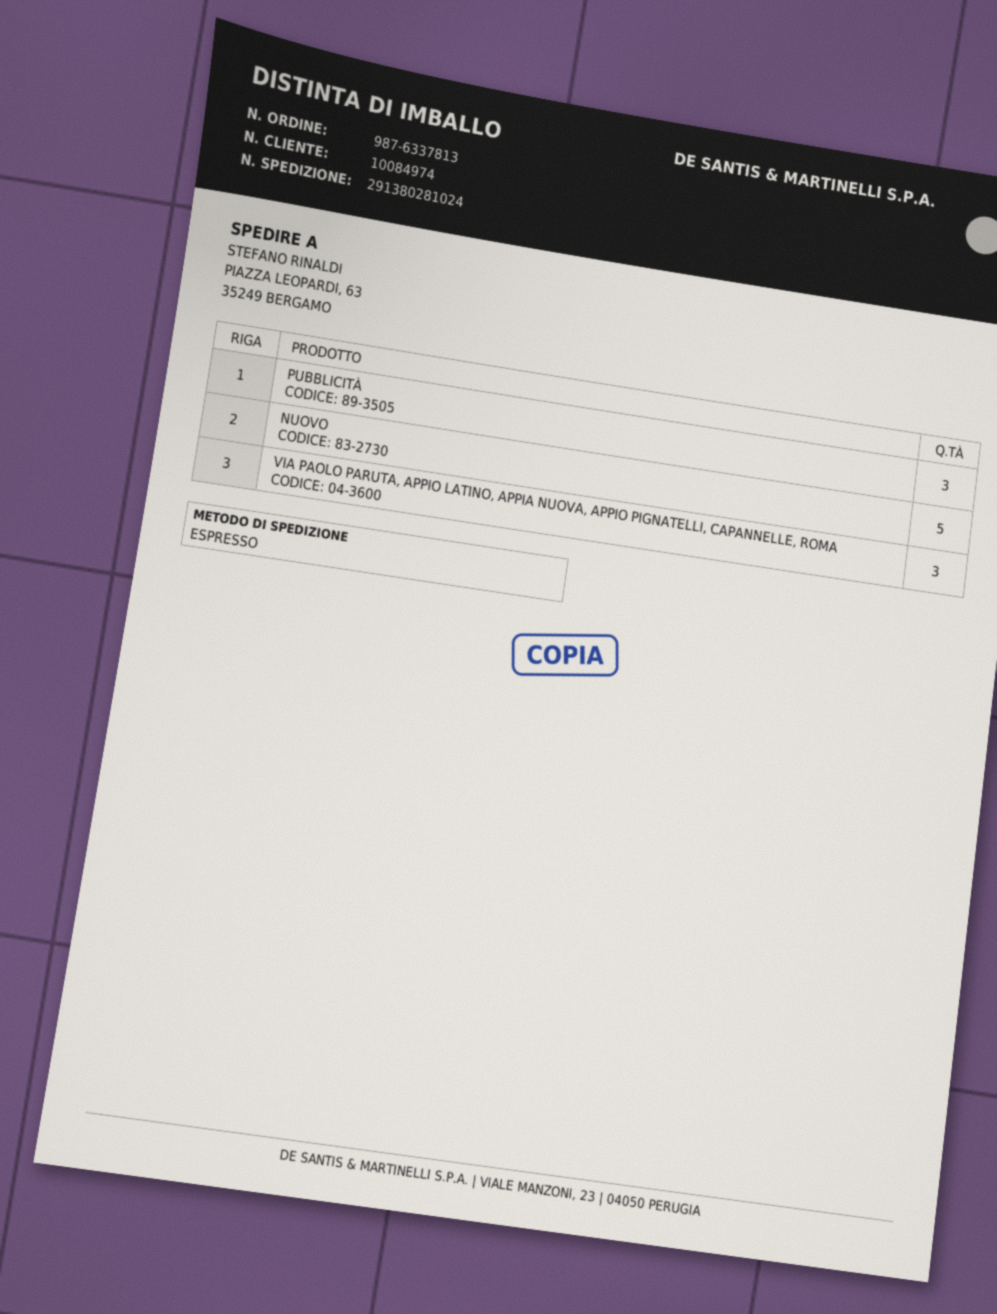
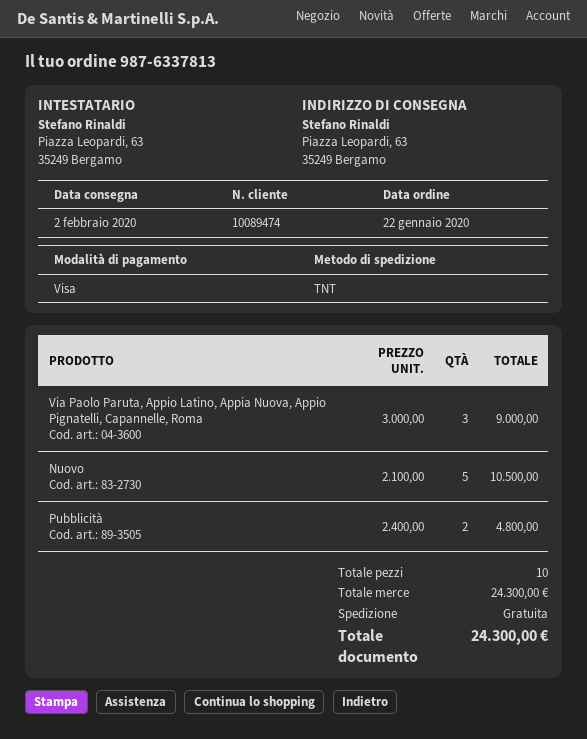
customer number: 10084974 -> 10089474
shipping method: express -> TNT
PUBBLICITÀ: 3 -> 2

